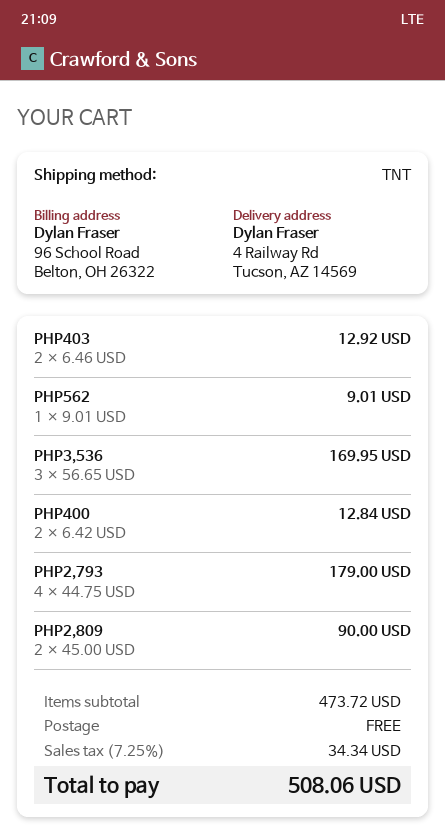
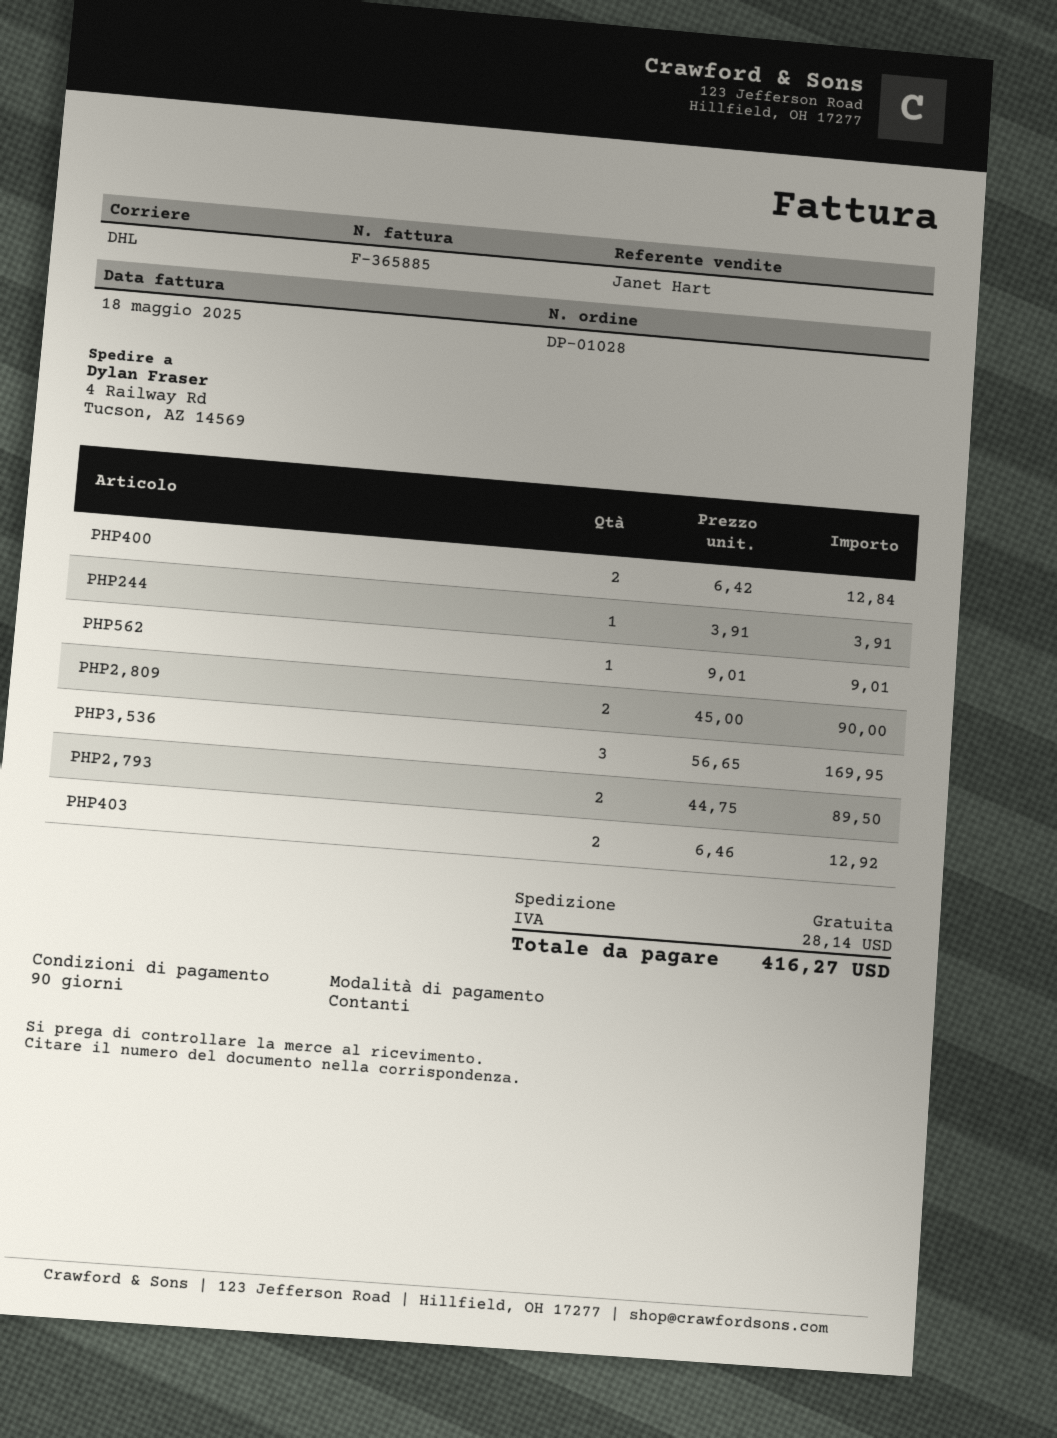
shipping method: TNT -> DHL
PHP2,793: 4 x 44.75 = 179.00 -> 2 x 44.75 = 89.50
PHP244: none -> 1 x 3.91 = 3.91
tax: 34.34 -> 28.14
total: 508.06 -> 416.27

